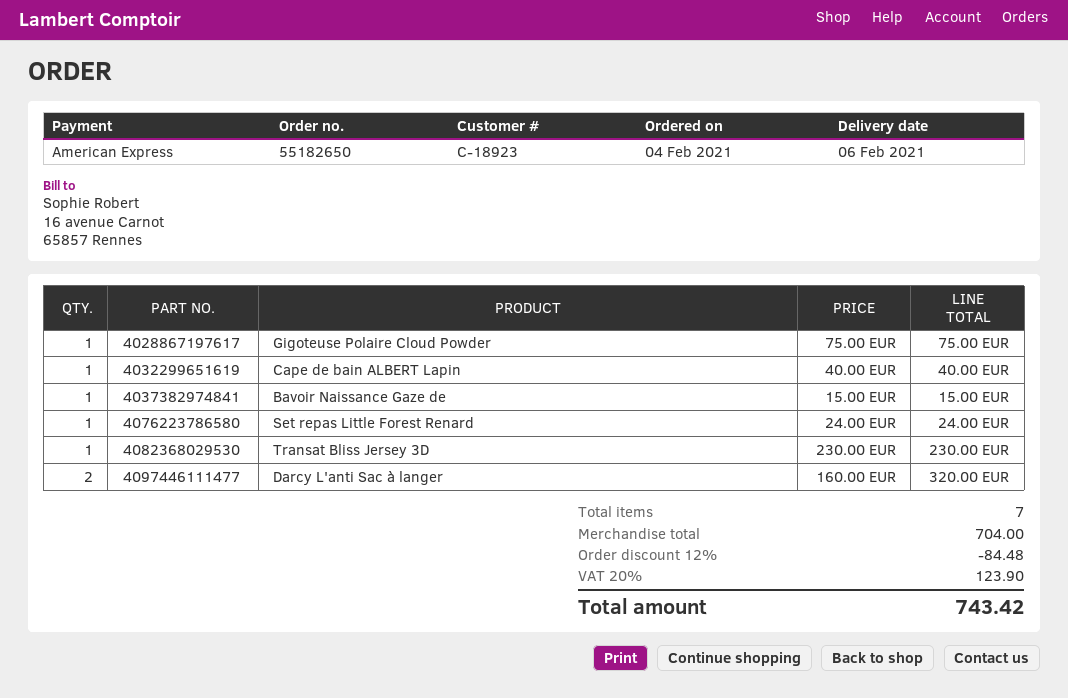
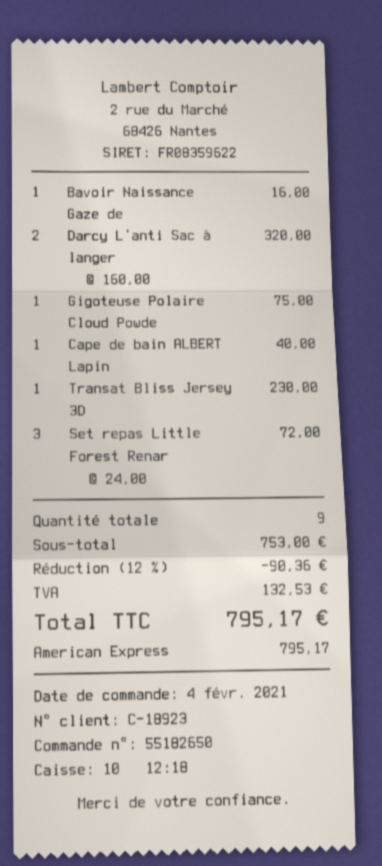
Bavoir Naissance Gaze de: 1 x 15.00 = 15.00 -> 1 x 16.00 = 16.00
Set repas Little Forest Renard: 1 x 24.00 = 24.00 -> 3 x 24.00 = 72.00
total quantity: 7 -> 9
subtotal: 704.00 -> 753.00
discount: 12% = 84.48 -> 12% = 90.36
tax: 123.90 -> 132.53
total: 743.42 -> 795.17

